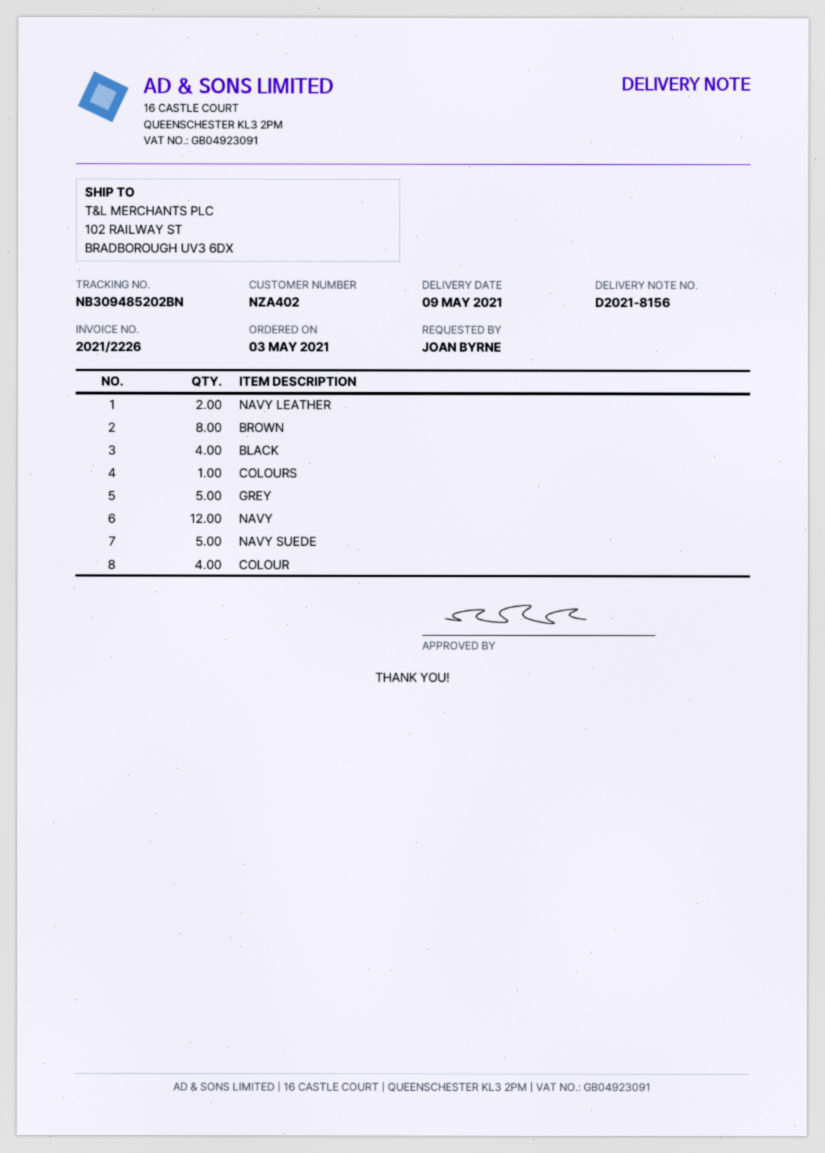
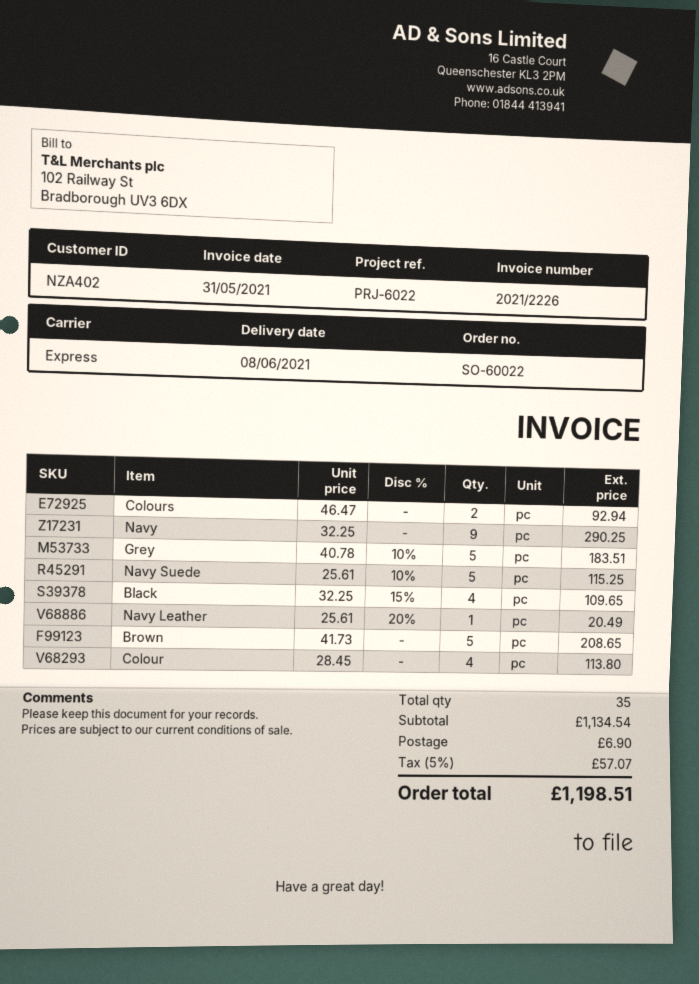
delivery date: 2021-05-09 -> 2021-06-08
NAVY LEATHER: 2 -> 1
BROWN: 8 -> 5
COLOURS: 1 -> 2
NAVY: 12 -> 9

